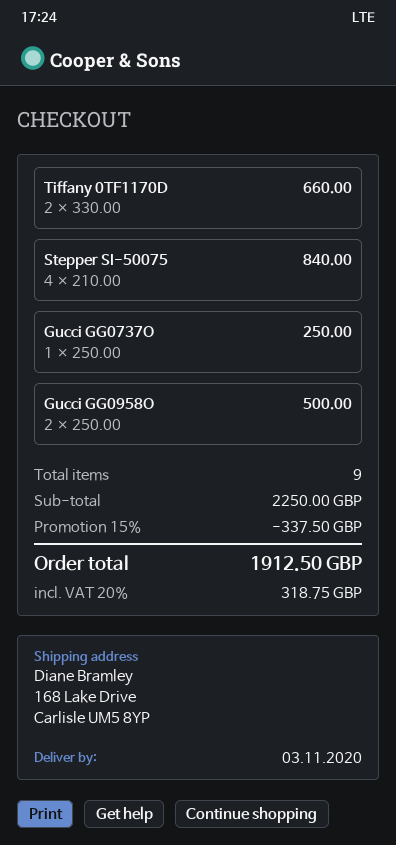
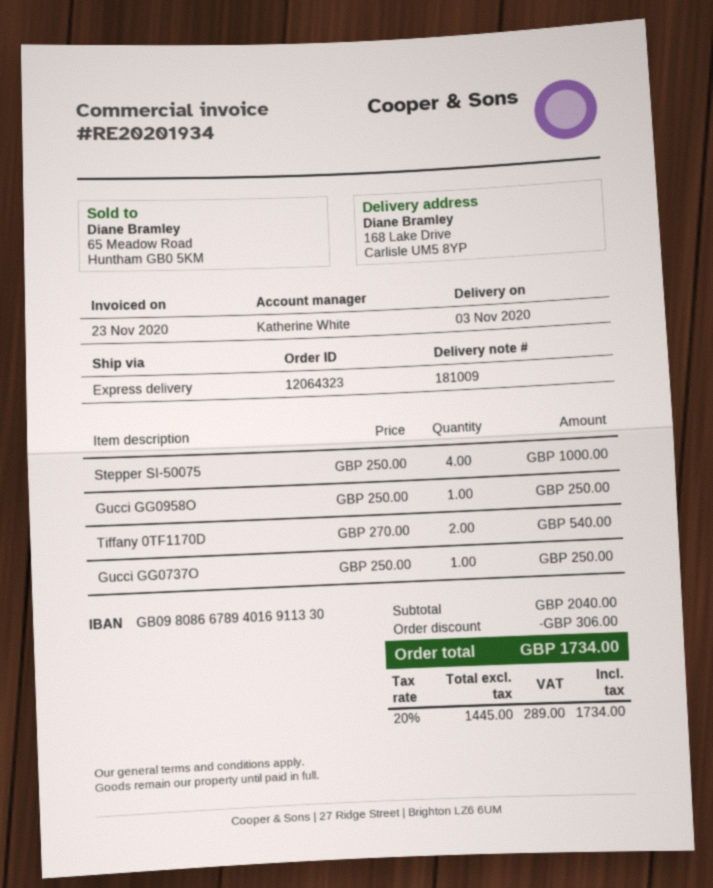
Tiffany 0TF1170D: 2 x 330.00 = 660.00 -> 2 x 270.00 = 540.00
Stepper SI-50075: 4 x 210.00 = 840.00 -> 4 x 250.00 = 1000.00
Gucci GG0958O: 2 x 250.00 = 500.00 -> 1 x 250.00 = 250.00
subtotal: 2250.00 -> 2040.00
discount: 337.50 -> 306.00
tax: 20% = 318.75 -> 20% = 289.00
total: 1912.50 -> 1734.00

